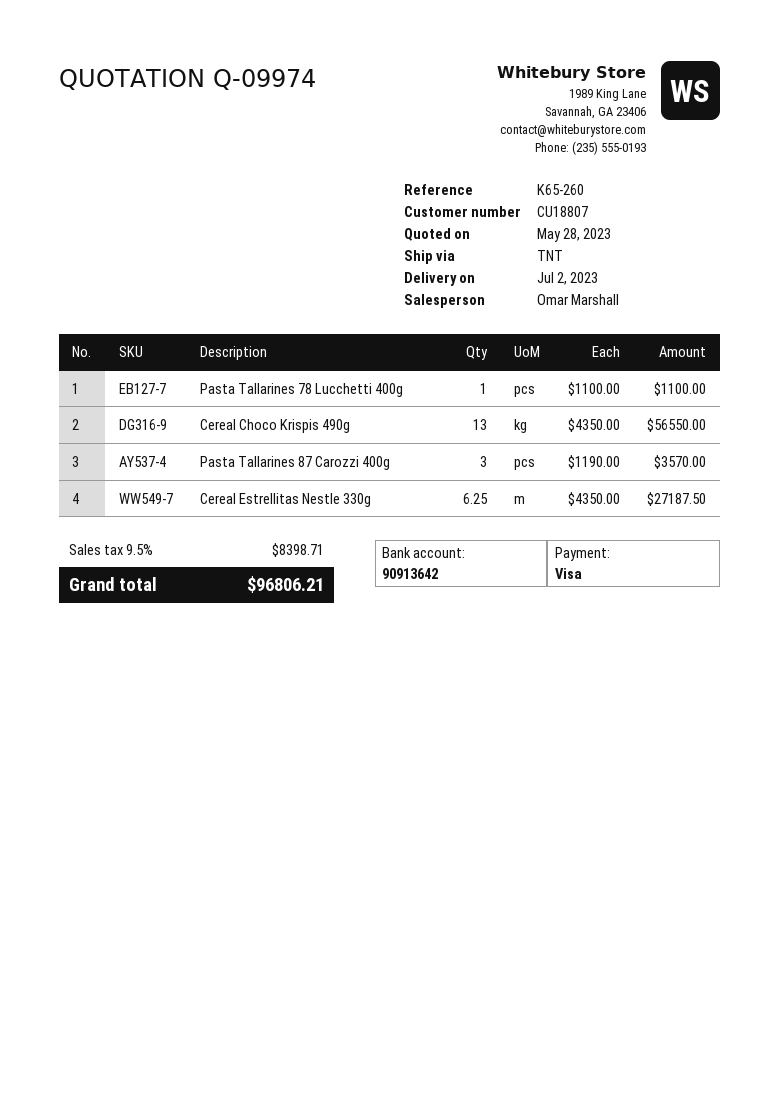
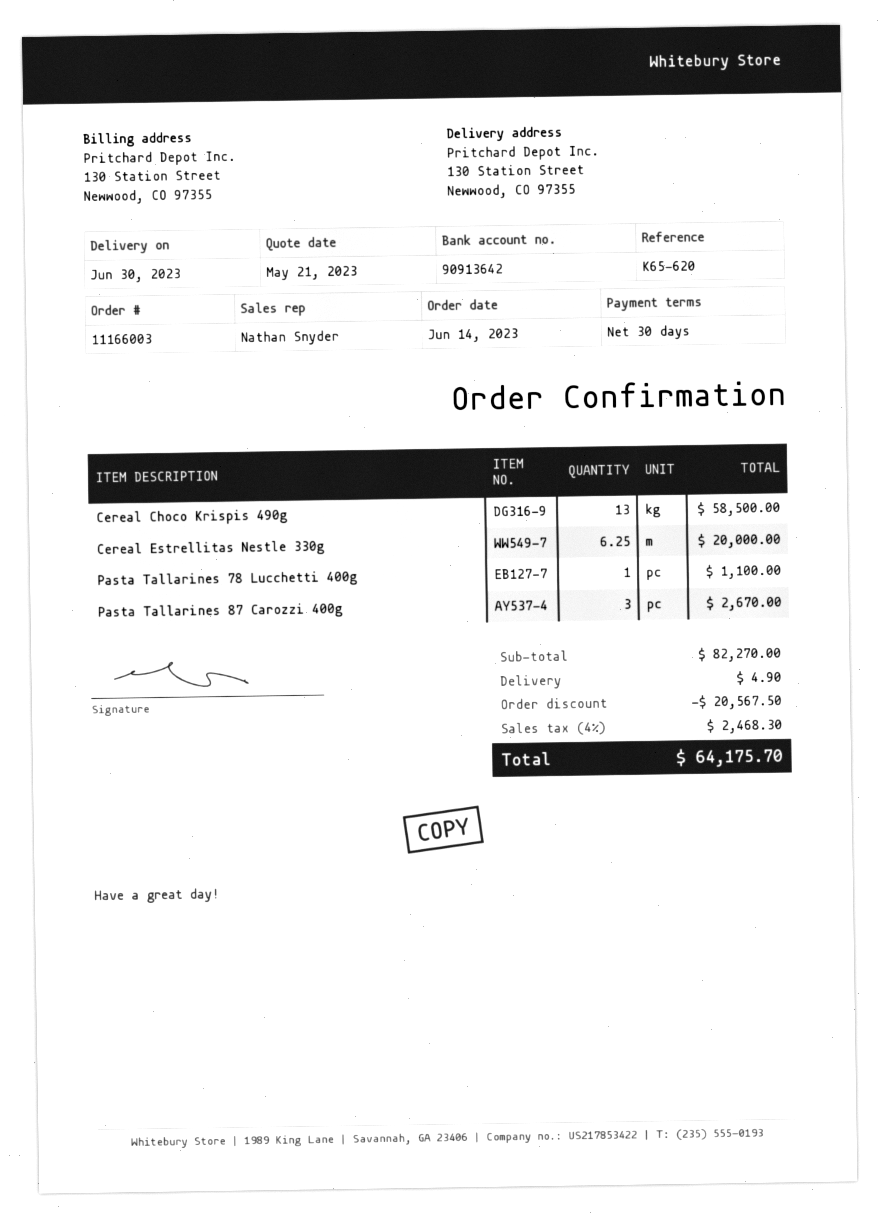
quote date: 2023-05-28 -> 2023-05-21
delivery date: 2023-07-02 -> 2023-06-30
reference: K65-260 -> K65-620
sales rep: Omar Marshall -> Nathan Snyder
Cereal Choco Krispis 490g: 13 for 56550.00 -> 13 for 58500.00
Pasta Tallarines 87 Carozzi 400g: 3 for 3570.00 -> 3 for 2670.00
Cereal Estrellitas Nestle 330g: 6.25 for 27187.50 -> 6.25 for 20000.00
discount: none -> 20567.50
shipping: none -> 4.90
tax: 9.5% = 8398.71 -> 4% = 2468.30
total: 96806.21 -> 64175.70

